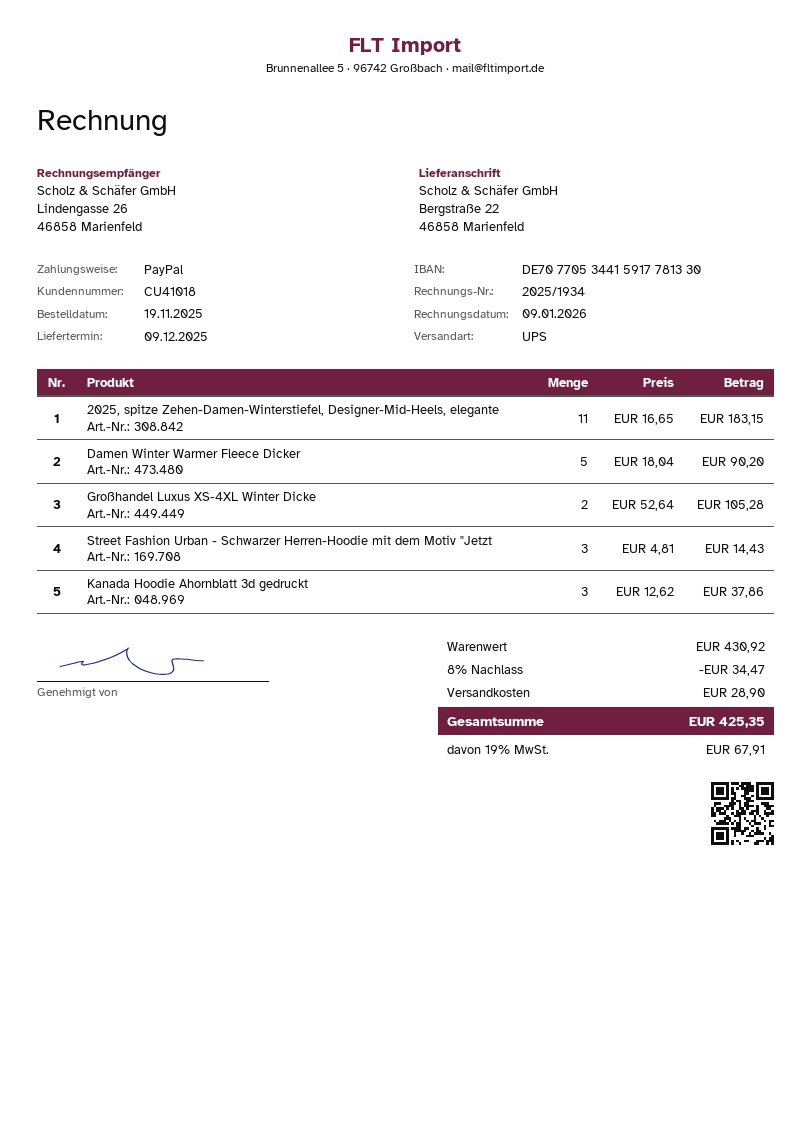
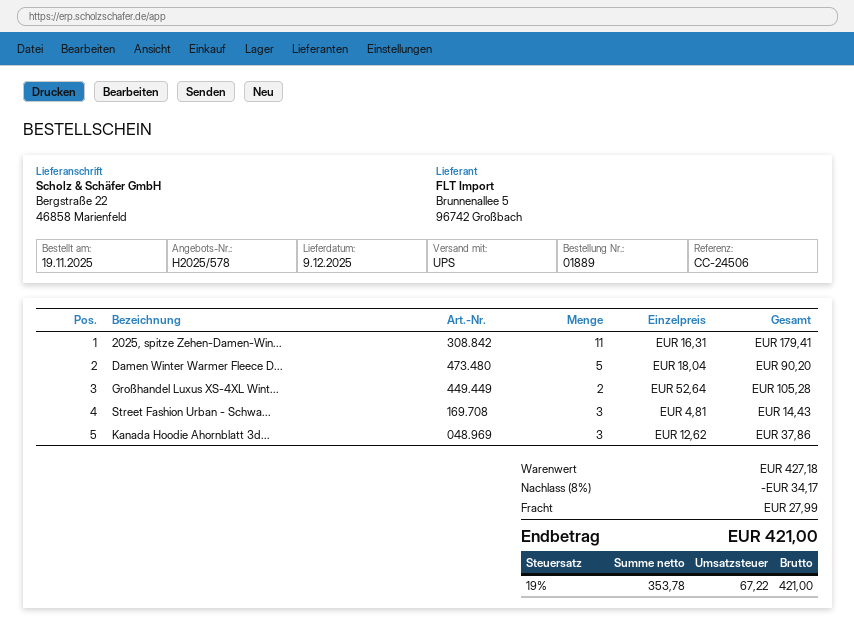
2025, spitze Zehen-Damen-Winterstiefel, Designer-Mid-Heels, elegante: 11 x 16.65 = 183.15 -> 11 x 16.31 = 179.41
subtotal: 430.92 -> 427.18
discount: 8% = 34.47 -> 8% = 34.17
shipping: 28.90 -> 27.99
tax: 19% = 67.91 -> 19% = 67.22
total: 425.35 -> 421.00

